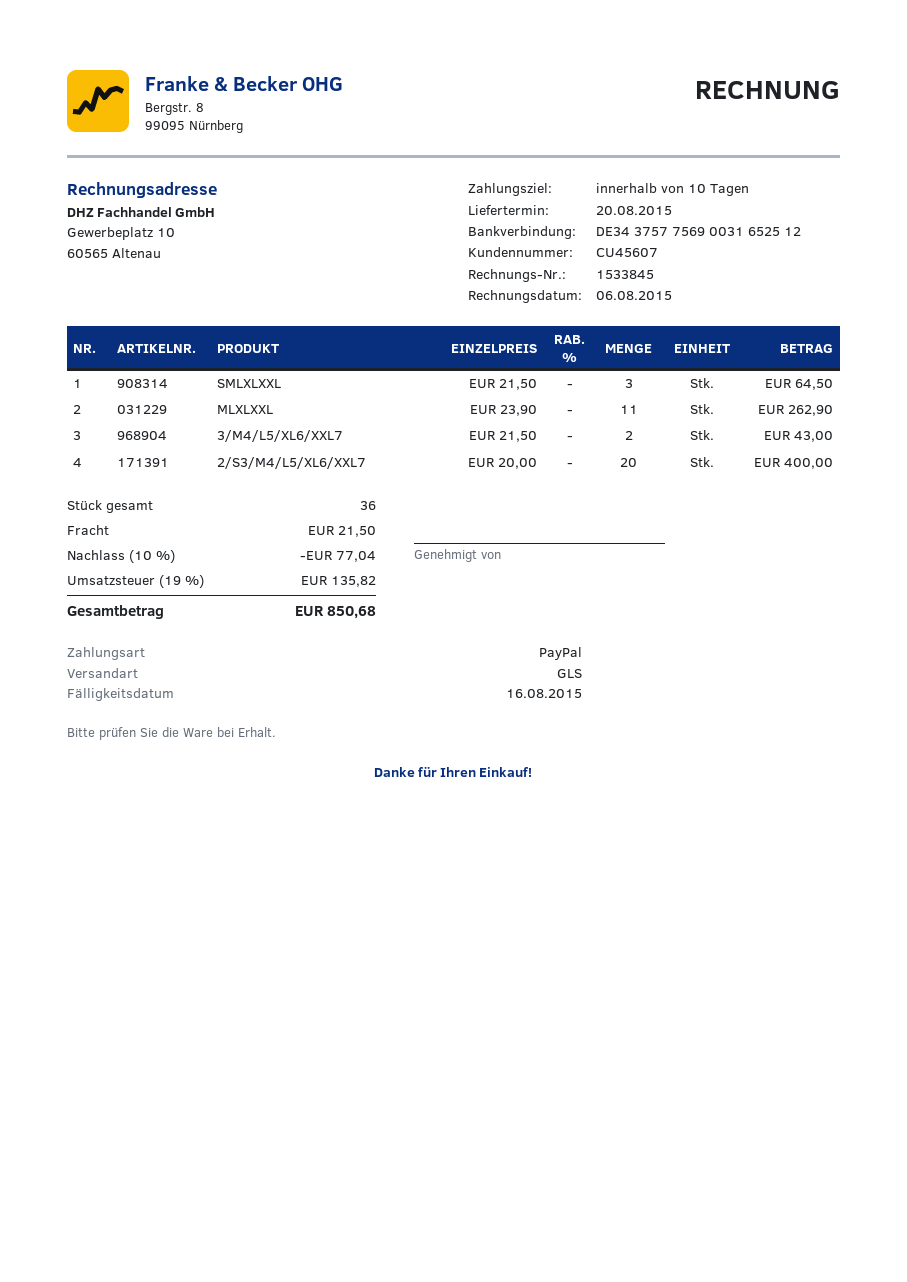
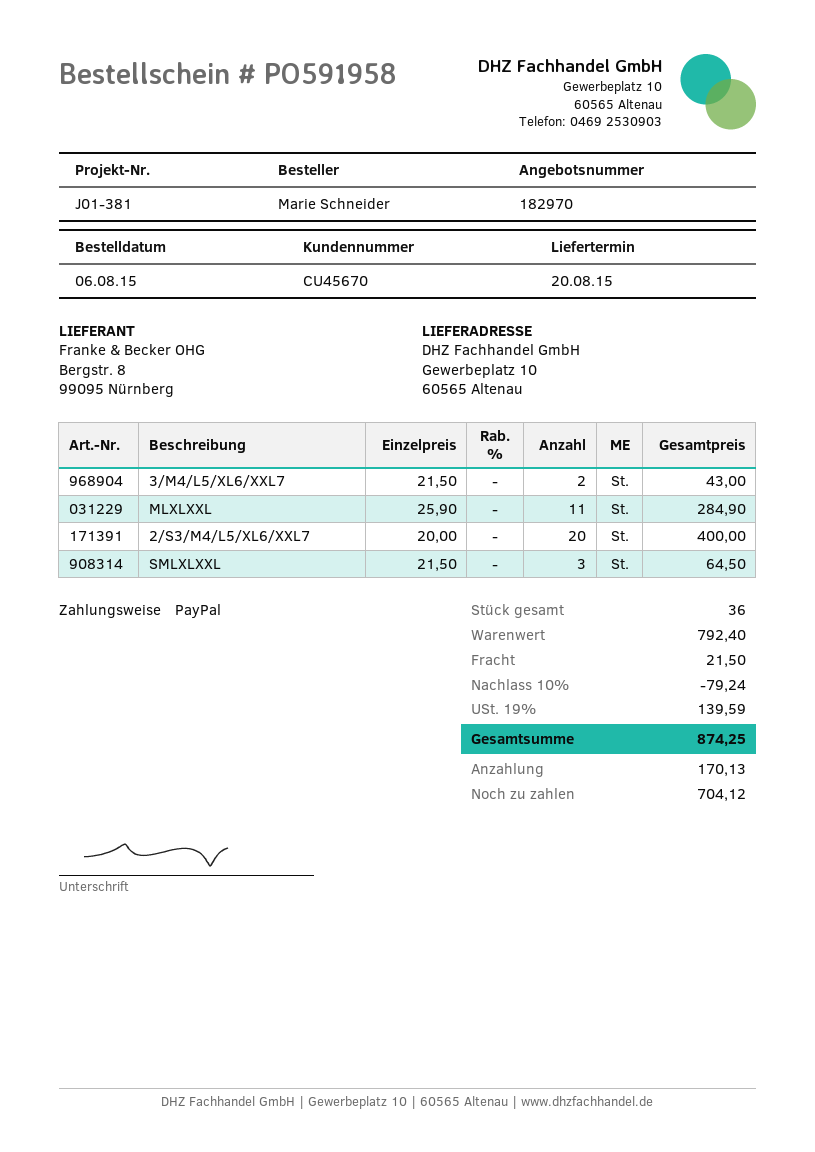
customer number: CU45607 -> CU45670
MLXLXXL: 11 x 23.90 = 262.90 -> 11 x 25.90 = 284.90
discount: 10% = 77.04 -> 10% = 79.24
tax: 19% = 135.82 -> 19% = 139.59
total: 850.68 -> 874.25

